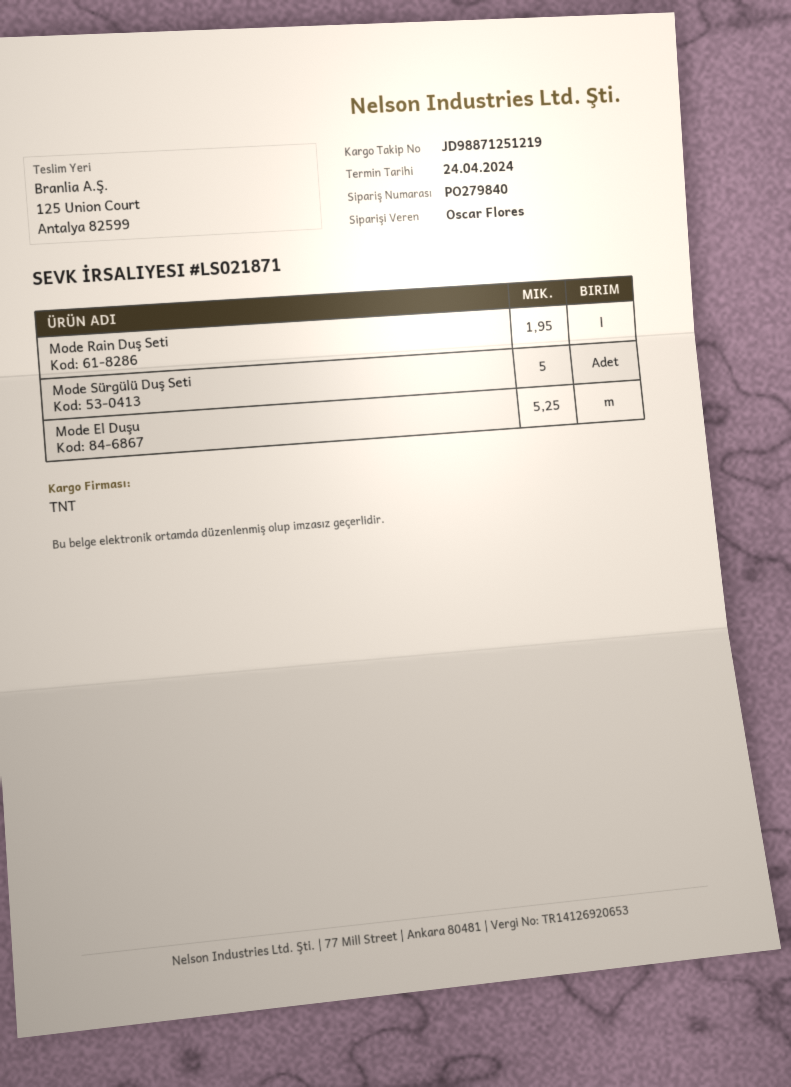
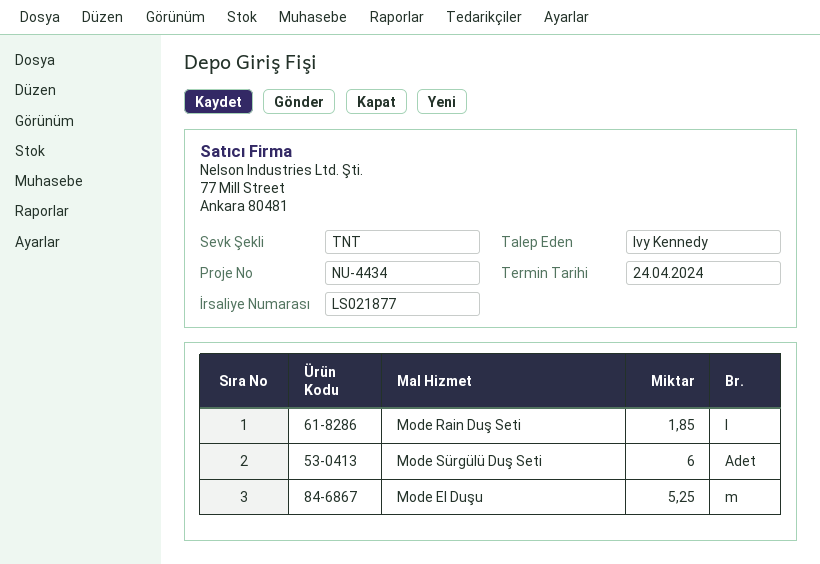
delivery note number: LS021871 -> LS021877
ordered by: Oscar Flores -> Ivy Kennedy
Mode Rain Duş Seti: 1.95 -> 1.85
Mode Sürgülü Duş Seti: 5 -> 6

